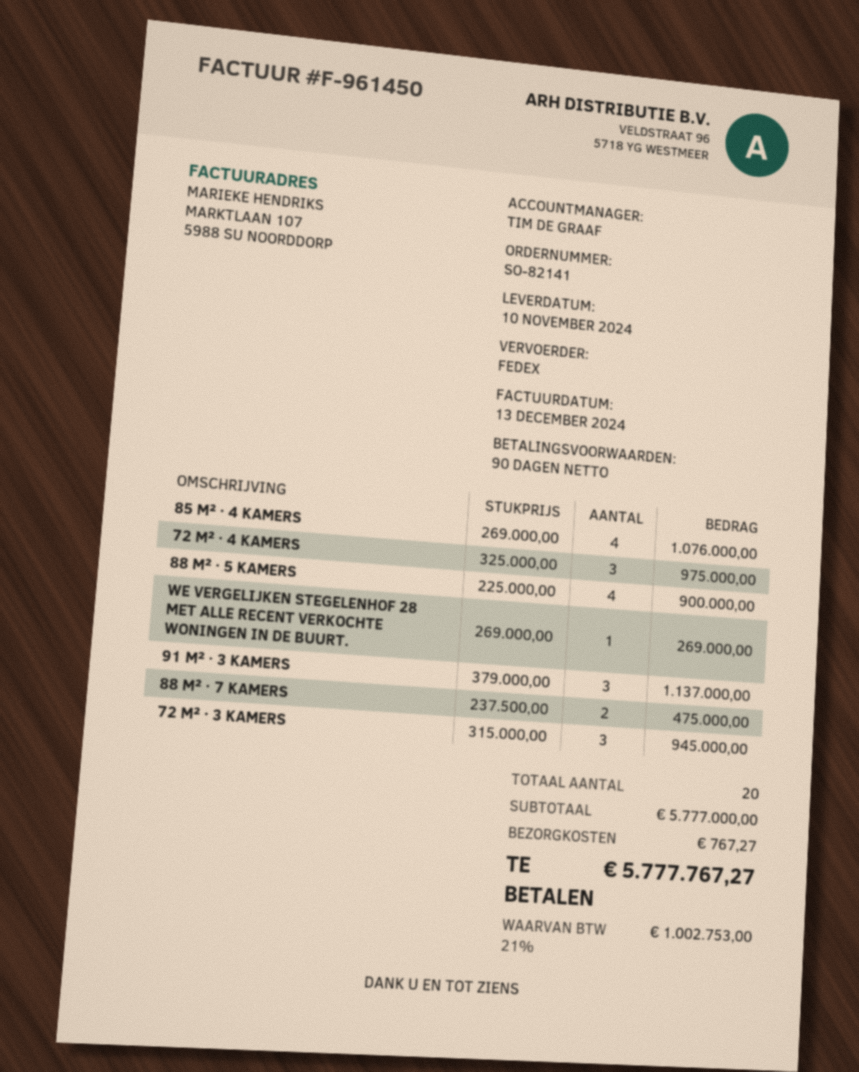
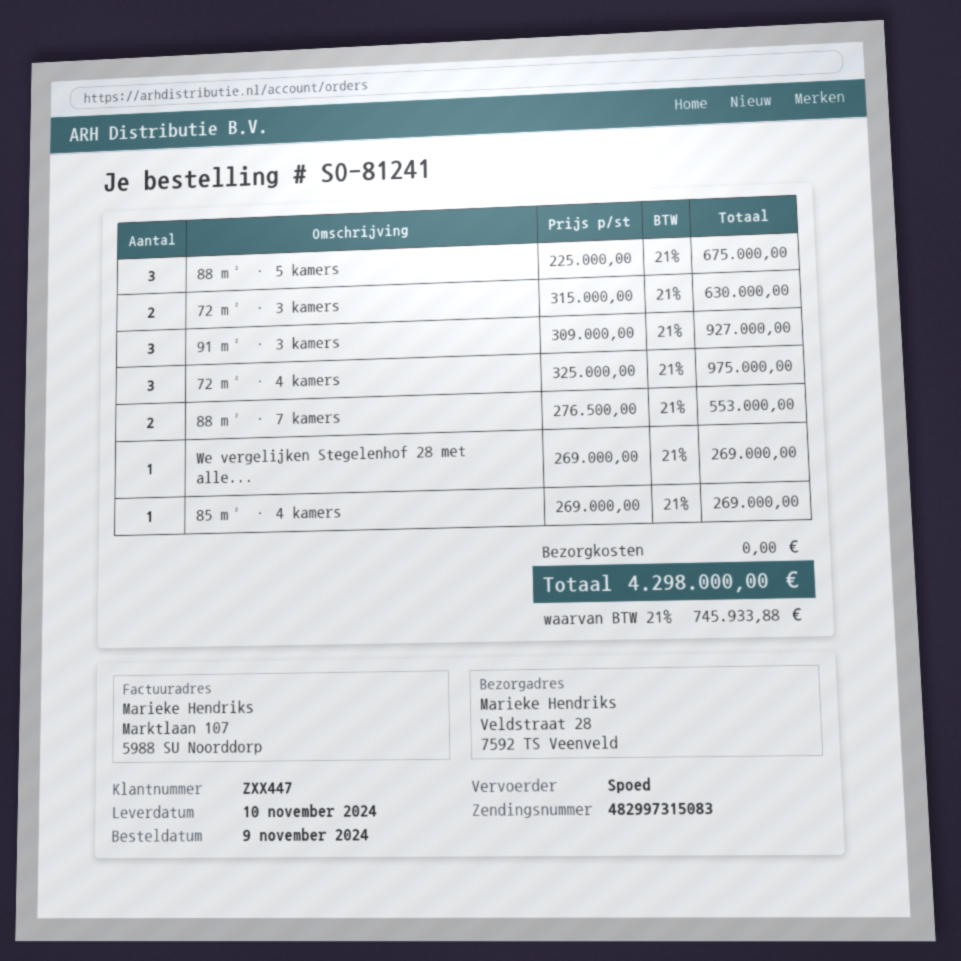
order number: SO-82141 -> SO-81241
shipping method: FedEx -> express
85 M² · 4 KAMERS: 4 x 269000.00 = 1076000.00 -> 1 x 269000.00 = 269000.00
88 M² · 5 KAMERS: 4 x 225000.00 = 900000.00 -> 3 x 225000.00 = 675000.00
91 M² · 3 KAMERS: 3 x 379000.00 = 1137000.00 -> 3 x 309000.00 = 927000.00
88 M² · 7 KAMERS: 2 x 237500.00 = 475000.00 -> 2 x 276500.00 = 553000.00
72 M² · 3 KAMERS: 3 x 315000.00 = 945000.00 -> 2 x 315000.00 = 630000.00
shipping: 767.27 -> 0.00
tax: 21% = 1002753.00 -> 21% = 745933.88
total: 5777767.27 -> 4298000.00

